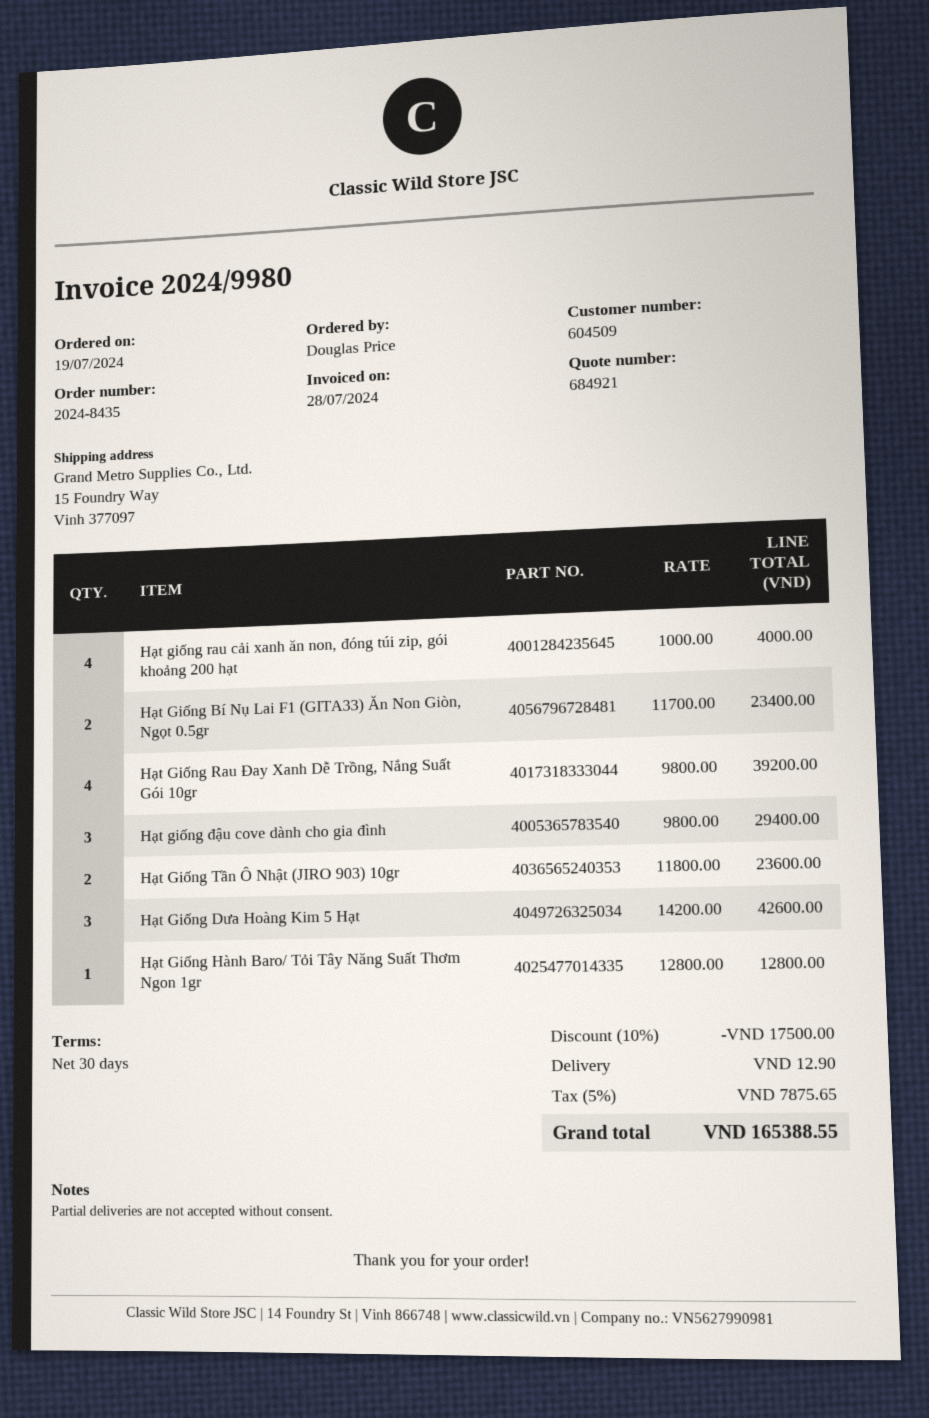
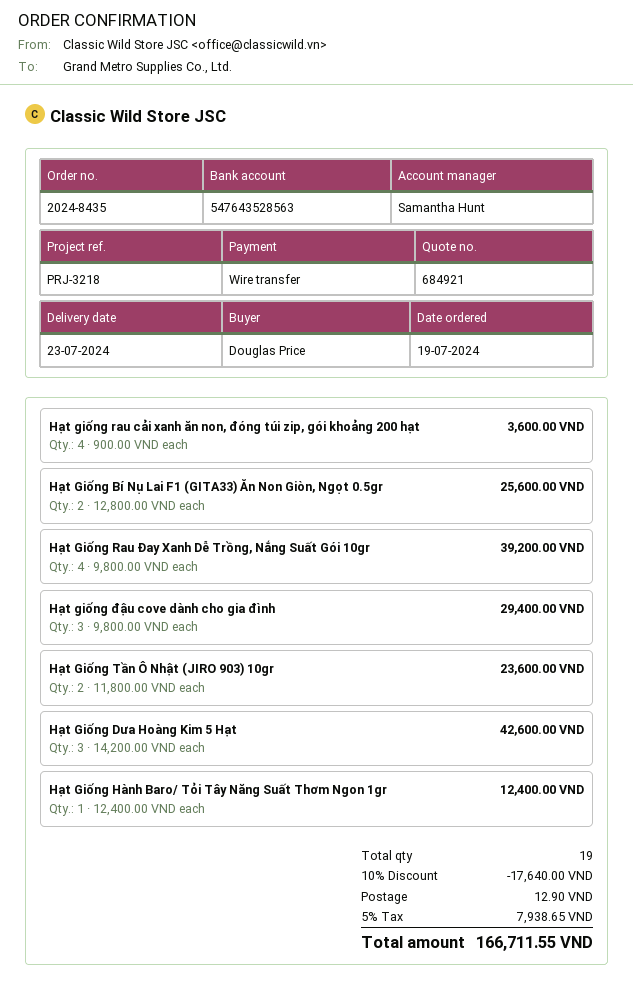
Hạt giống rau cải xanh ăn non, đóng túi zip, gói khoảng 200 hạt: 4 x 1000.00 = 4000.00 -> 4 x 900.00 = 3600.00
Hạt Giống Bí Nụ Lai F1 (GITA33) Ăn Non Giòn, Ngọt 0.5gr: 2 x 11700.00 = 23400.00 -> 2 x 12800.00 = 25600.00
Hạt Giống Hành Baro/ Tỏi Tây Năng Suất Thơm Ngon 1gr: 1 x 12800.00 = 12800.00 -> 1 x 12400.00 = 12400.00
discount: 10% = 17500.00 -> 10% = 17640.00
tax: 5% = 7875.65 -> 5% = 7938.65
total: 165388.55 -> 166711.55

